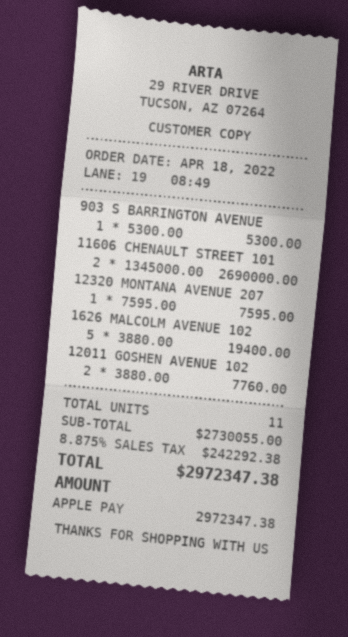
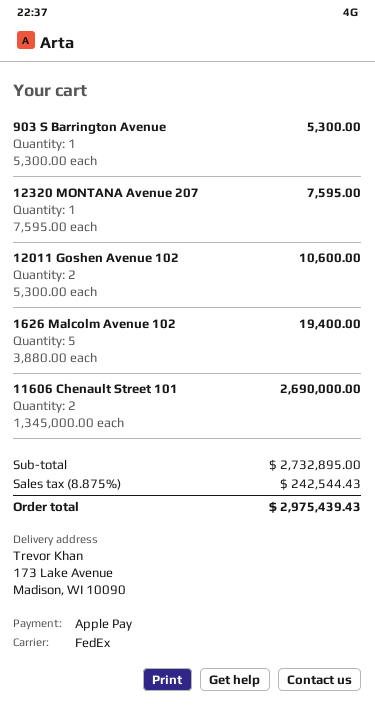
12011 GOSHEN AVENUE 102: 2 x 3880.00 = 7760.00 -> 2 x 5300.00 = 10600.00
subtotal: 2730055.00 -> 2732895.00
tax: 8.875% = 242292.38 -> 8.875% = 242544.43
total: 2972347.38 -> 2975439.43

